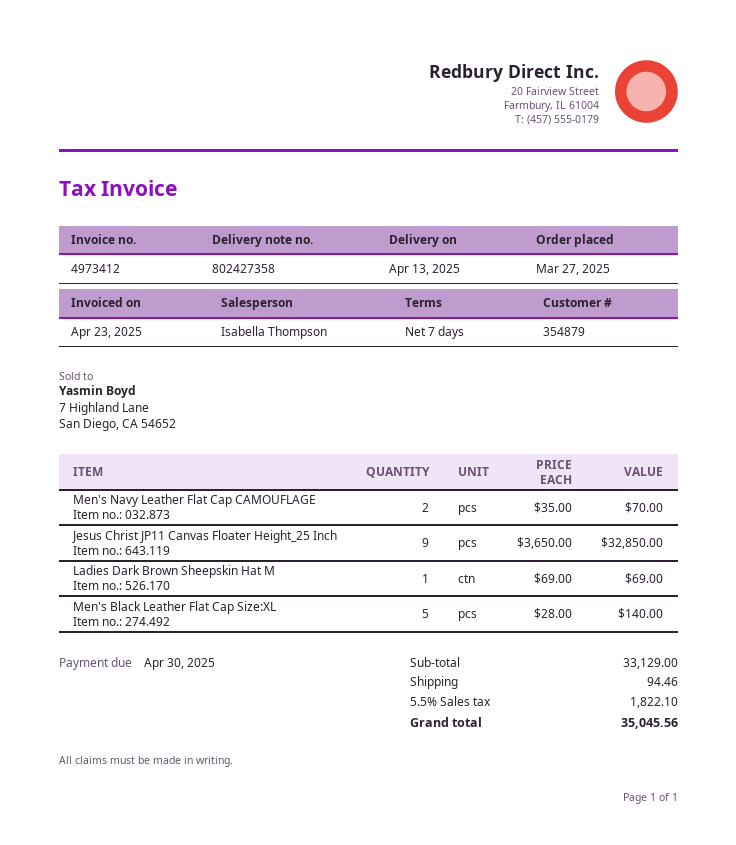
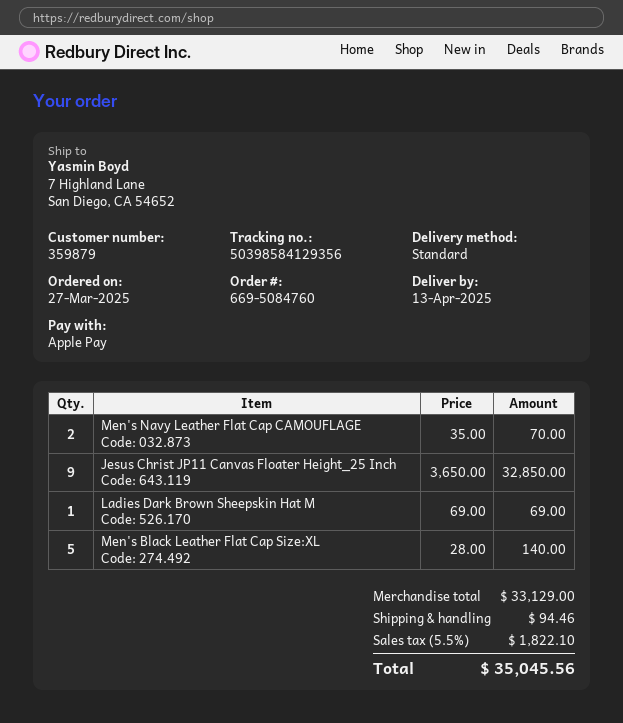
customer number: 354879 -> 359879

